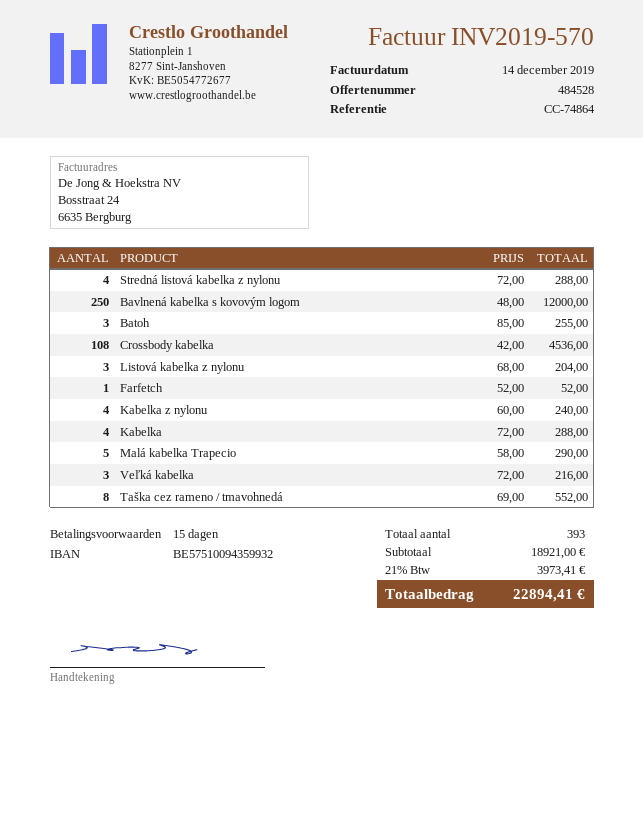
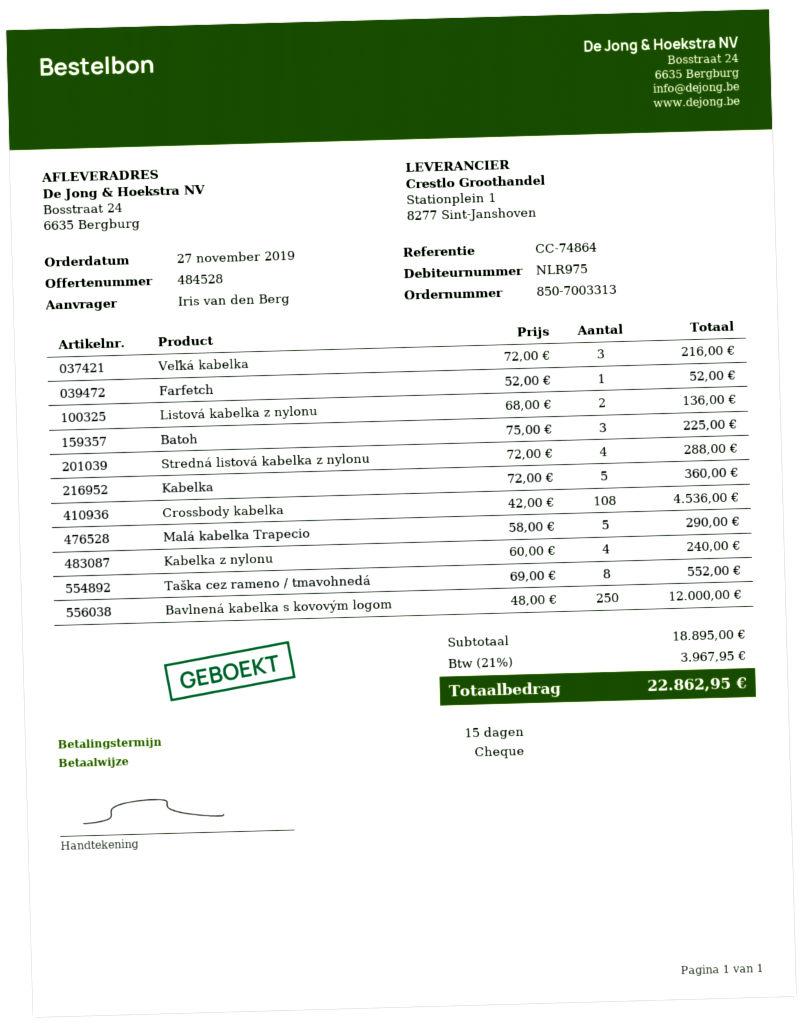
Batoh: 3 x 85.00 = 255.00 -> 3 x 75.00 = 225.00
Listová kabelka z nylonu: 3 x 68.00 = 204.00 -> 2 x 68.00 = 136.00
Kabelka: 4 x 72.00 = 288.00 -> 5 x 72.00 = 360.00
subtotal: 18921.00 -> 18895.00
tax: 21% = 3973.41 -> 21% = 3967.95
total: 22894.41 -> 22862.95

